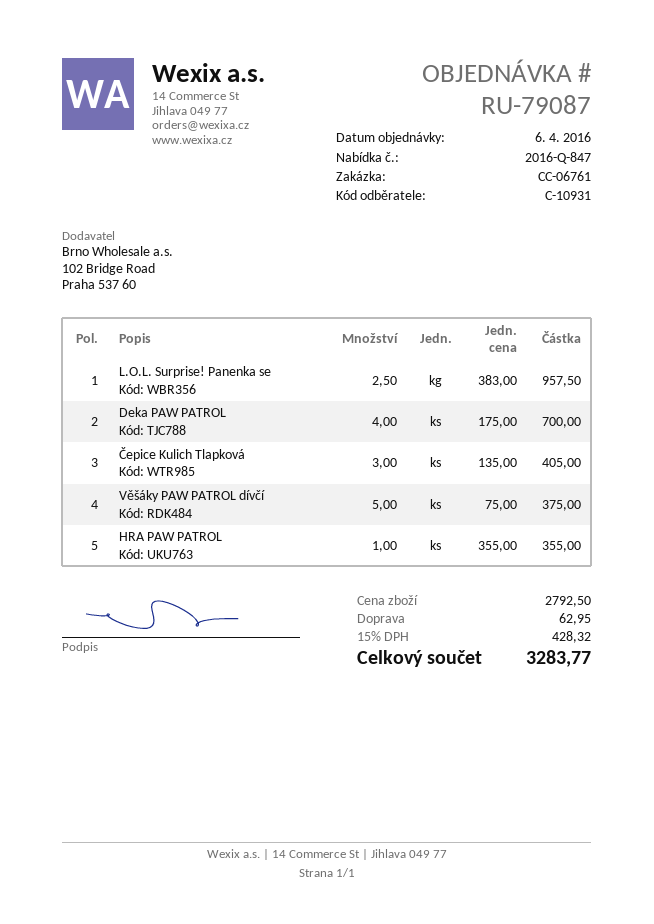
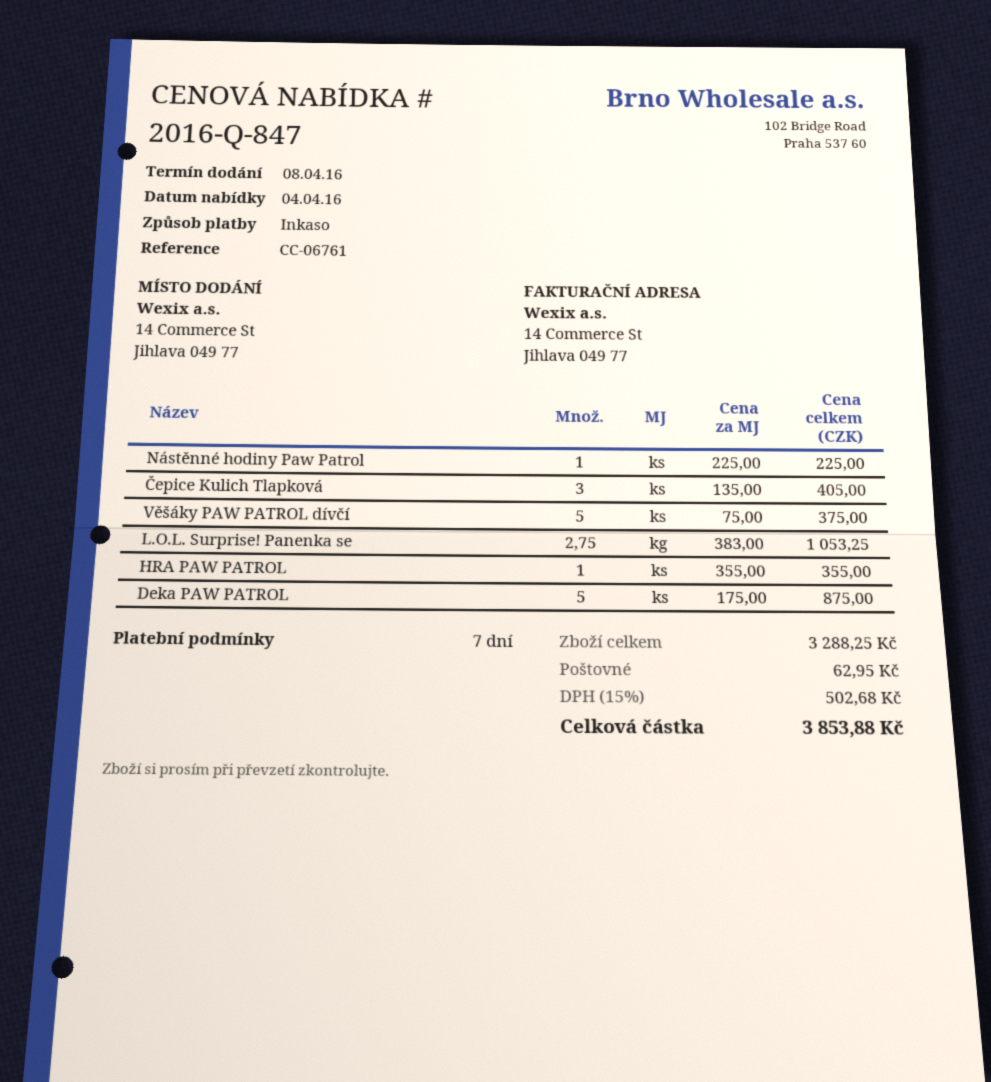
L.O.L. Surprise! Panenka se: 2.5 x 383.00 = 957.50 -> 2.75 x 383.00 = 1053.25
Deka PAW PATROL: 4 x 175.00 = 700.00 -> 5 x 175.00 = 875.00
Nástěnné hodiny Paw Patrol: none -> 1 x 225.00 = 225.00
subtotal: 2792.50 -> 3288.25
tax: 15% = 428.32 -> 15% = 502.68
total: 3283.77 -> 3853.88

